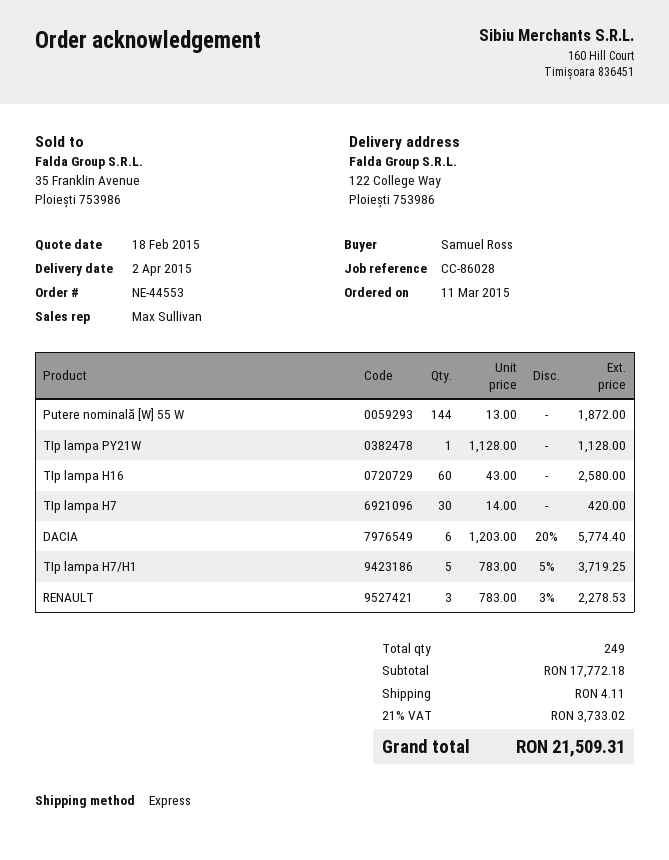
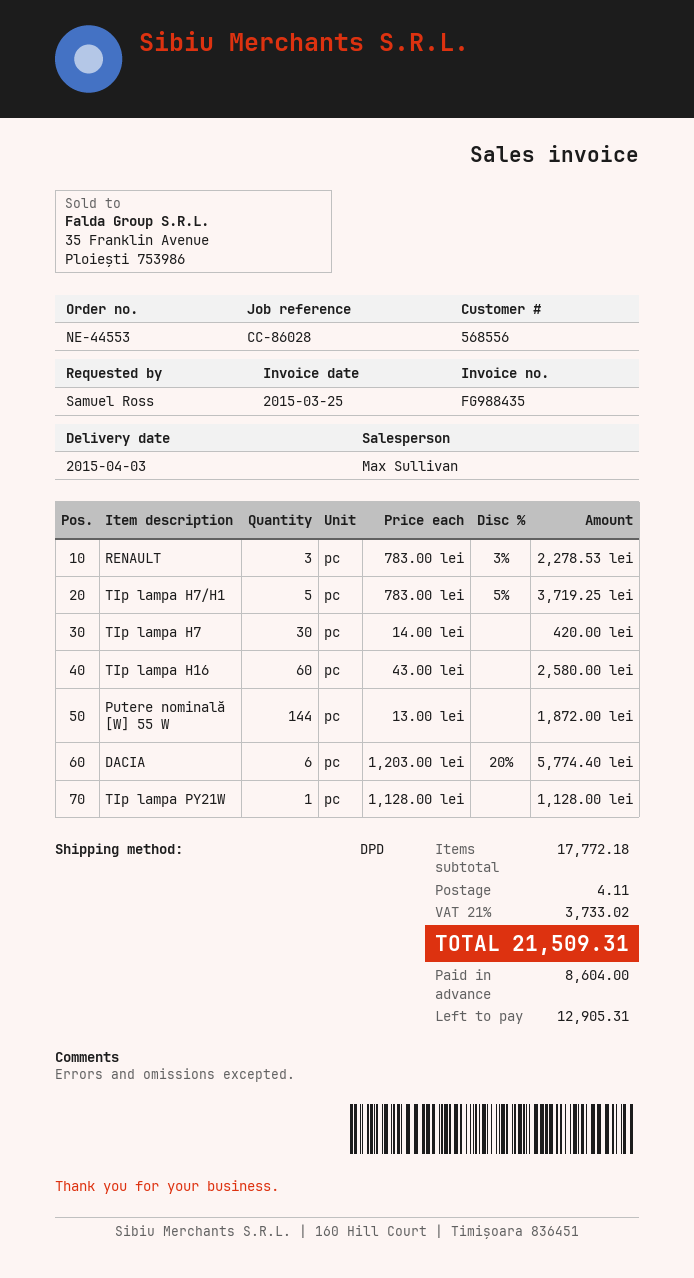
delivery date: 2015-04-02 -> 2015-04-03
shipping method: express -> DPD

